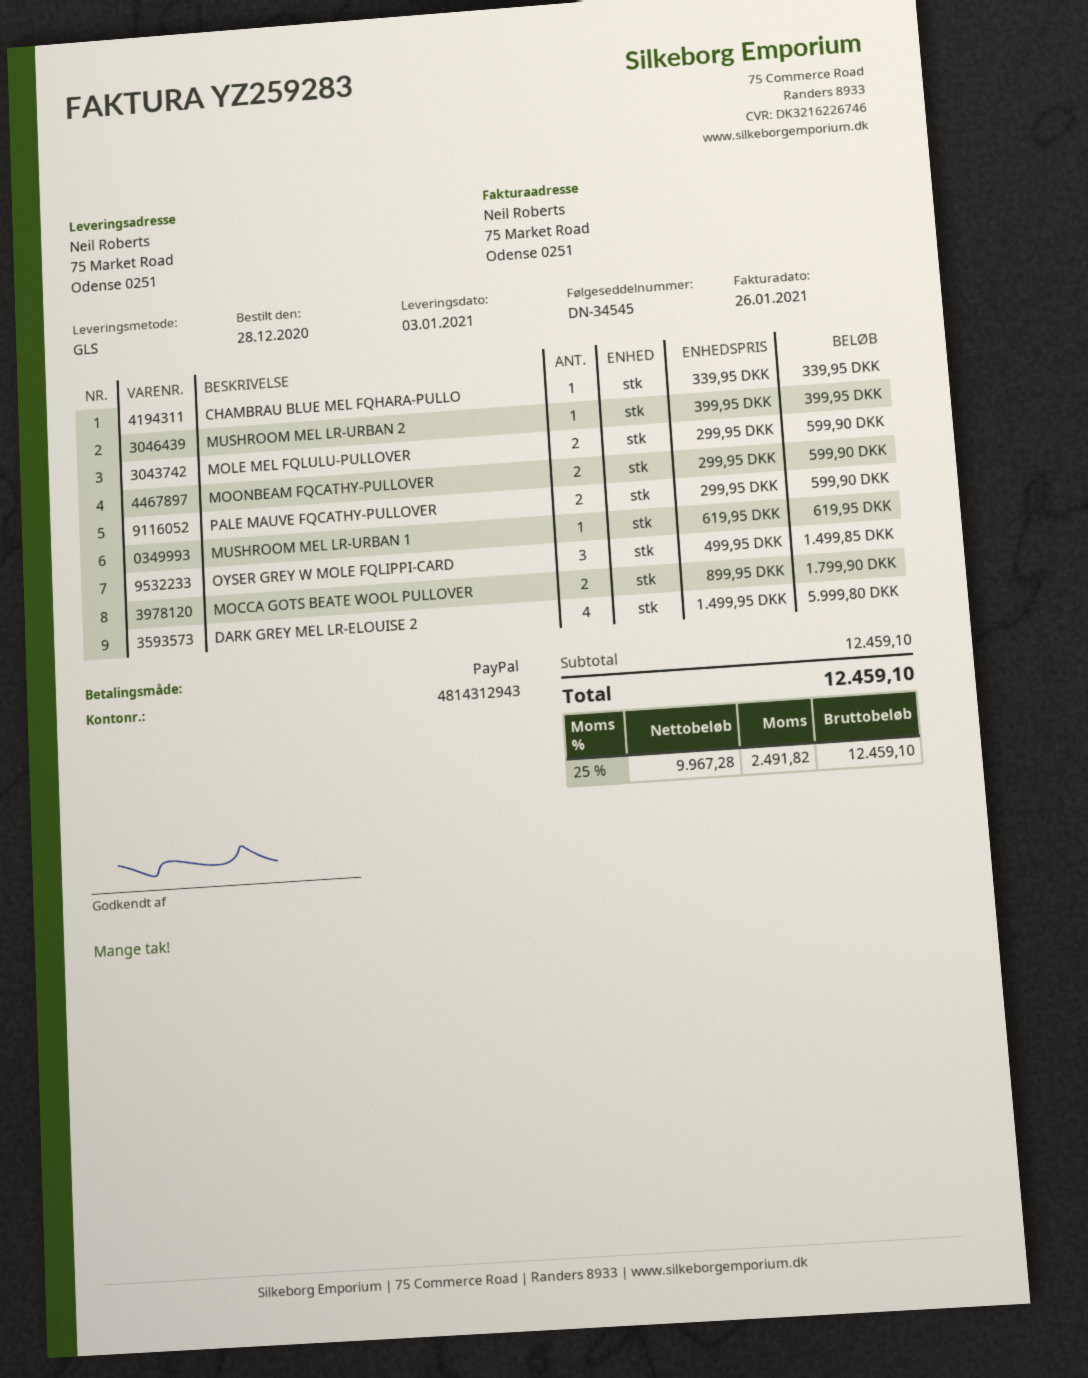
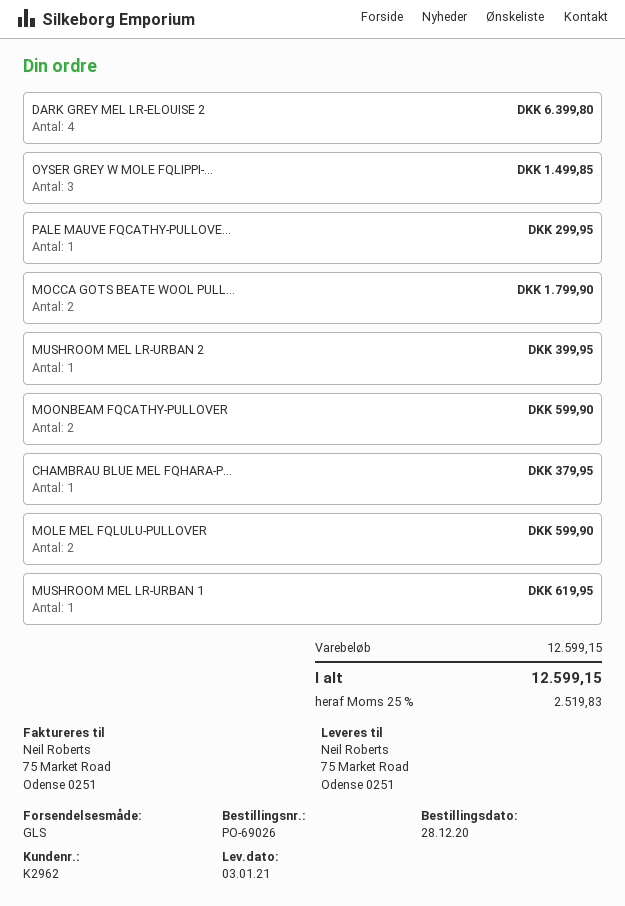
CHAMBRAU BLUE MEL FQHARA-PULLO: 1 for 339.95 -> 1 for 379.95
PALE MAUVE FQCATHY-PULLOVER: 2 for 599.90 -> 1 for 299.95
DARK GREY MEL LR-ELOUISE 2: 4 for 5999.80 -> 4 for 6399.80
subtotal: 12459.10 -> 12599.15
tax: 25% = 2491.82 -> 25% = 2519.83
total: 12459.10 -> 12599.15

